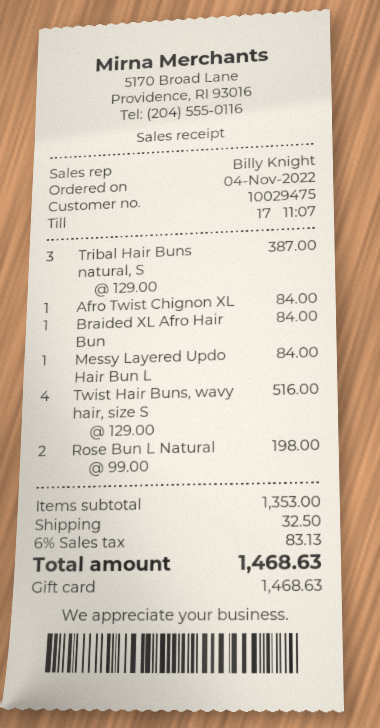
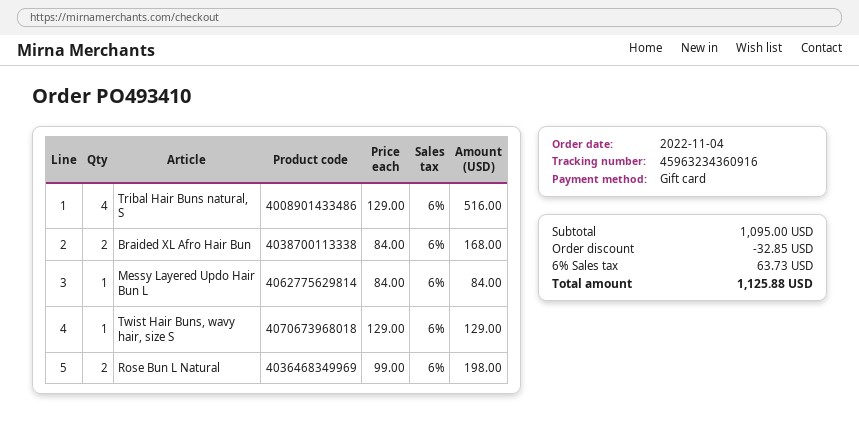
Tribal Hair Buns natural, S: 3 x 129.00 = 387.00 -> 4 x 129.00 = 516.00
Afro Twist Chignon XL: 1 x 84.00 = 84.00 -> none
Braided XL Afro Hair Bun: 1 x 84.00 = 84.00 -> 2 x 84.00 = 168.00
Twist Hair Buns, wavy hair, size S: 4 x 129.00 = 516.00 -> 1 x 129.00 = 129.00
subtotal: 1353.00 -> 1095.00
discount: none -> 32.85
shipping: 32.50 -> none
tax: 6% = 83.13 -> 6% = 63.73
total: 1468.63 -> 1125.88

